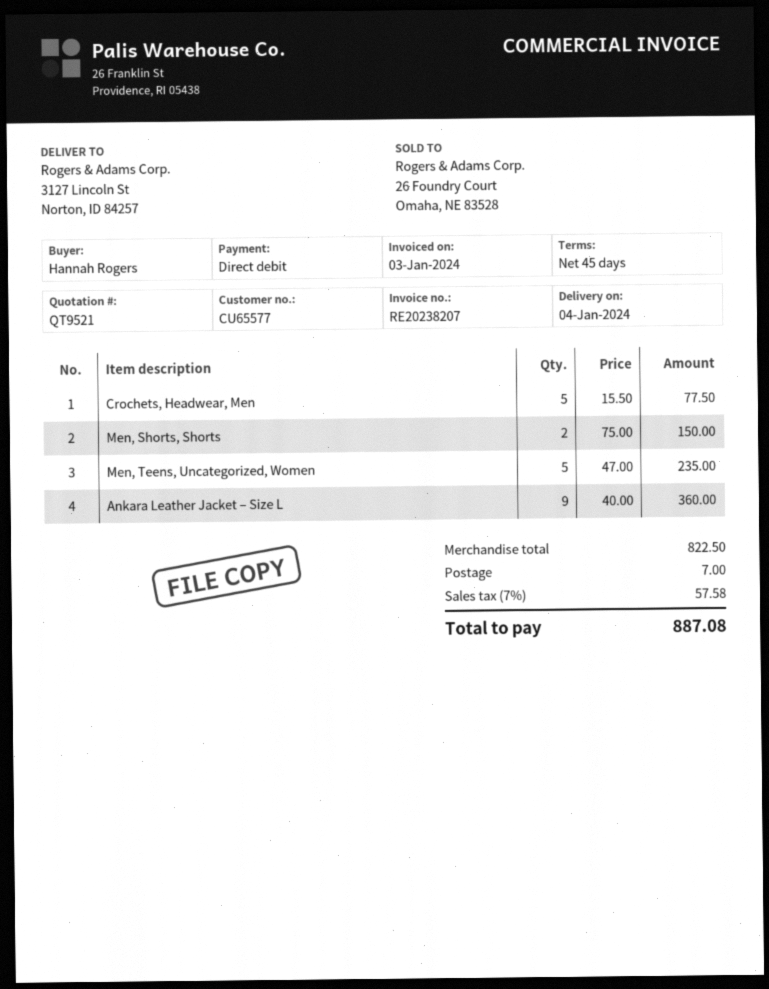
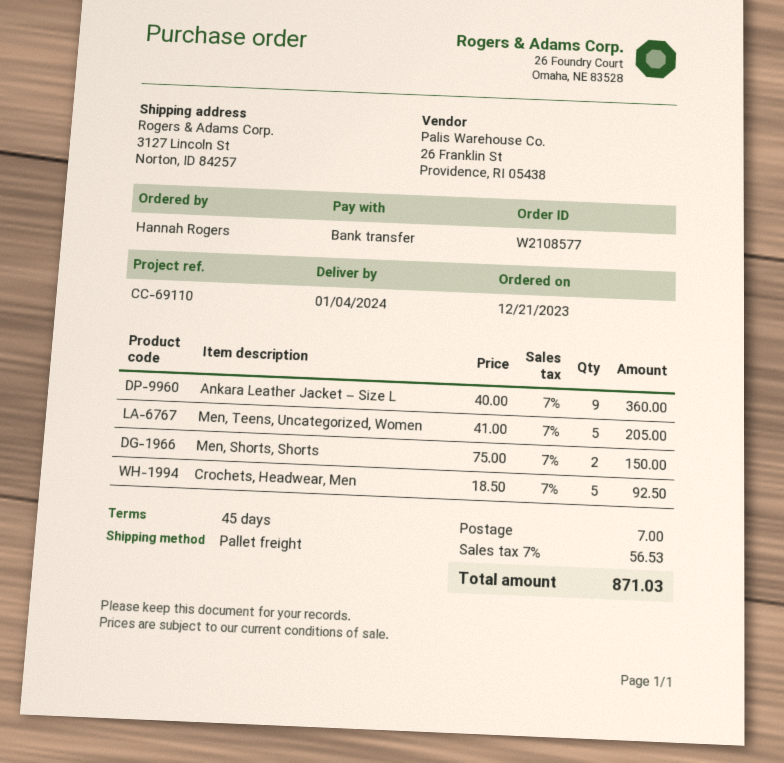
payment method: direct debit -> bank transfer
Crochets, Headwear, Men: 5 x 15.50 = 77.50 -> 5 x 18.50 = 92.50
Men, Teens, Uncategorized, Women: 5 x 47.00 = 235.00 -> 5 x 41.00 = 205.00
tax: 7% = 57.58 -> 7% = 56.53
total: 887.08 -> 871.03

